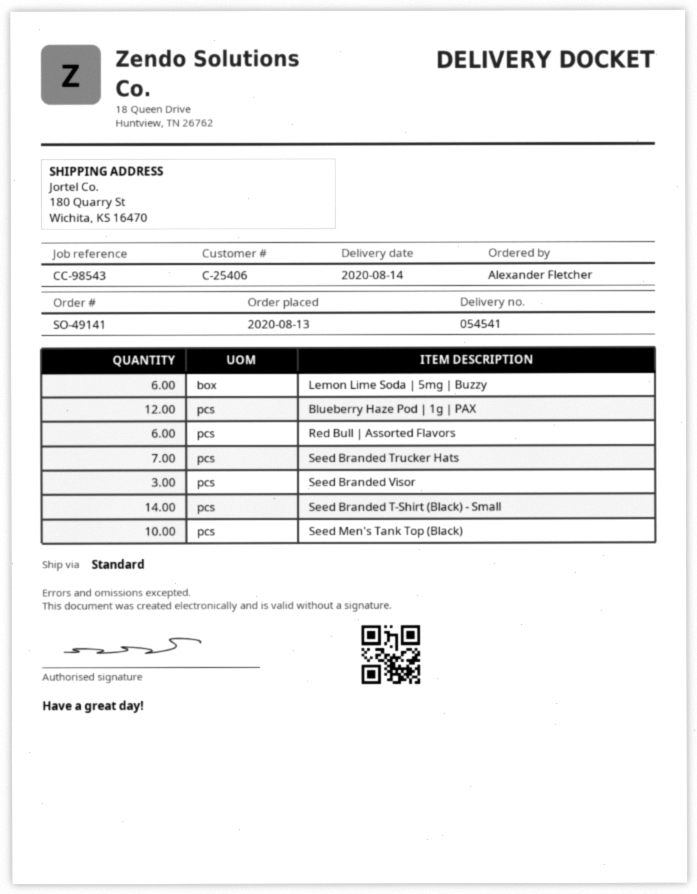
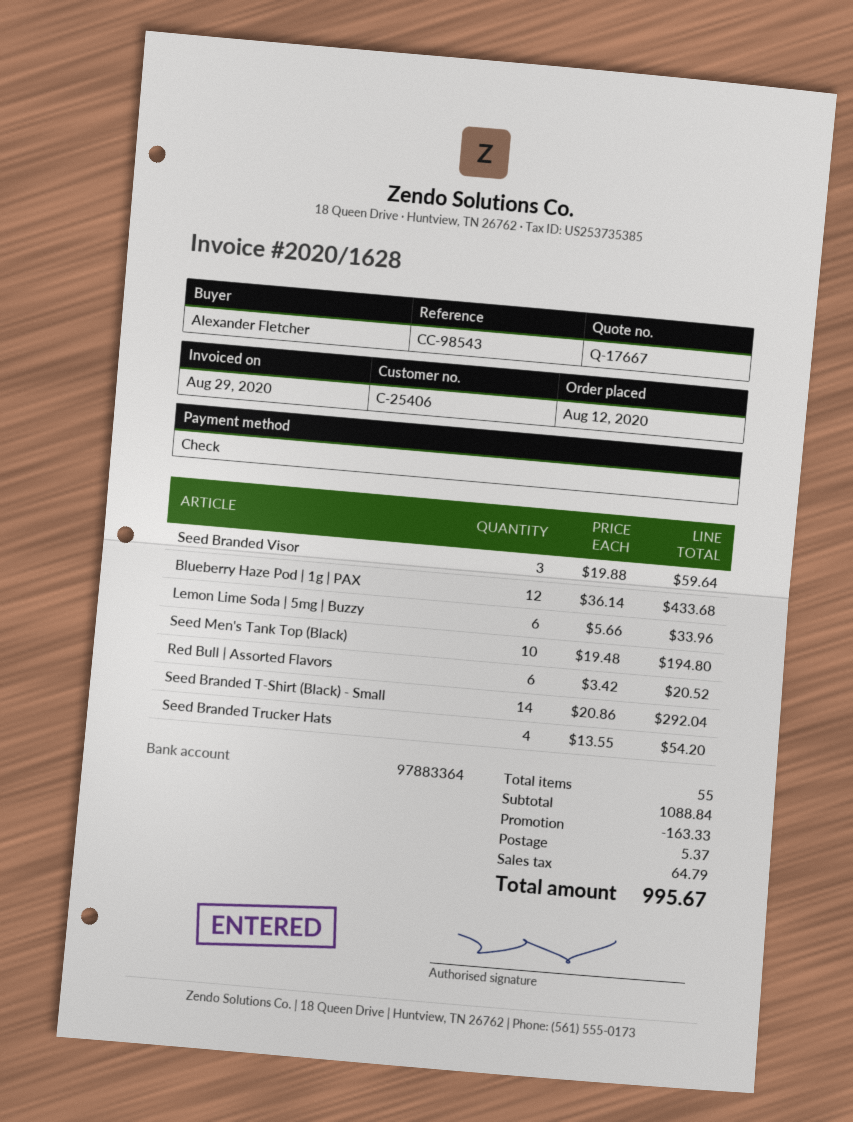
order date: 2020-08-13 -> 2020-08-12
Seed Branded Trucker Hats: 7 -> 4

